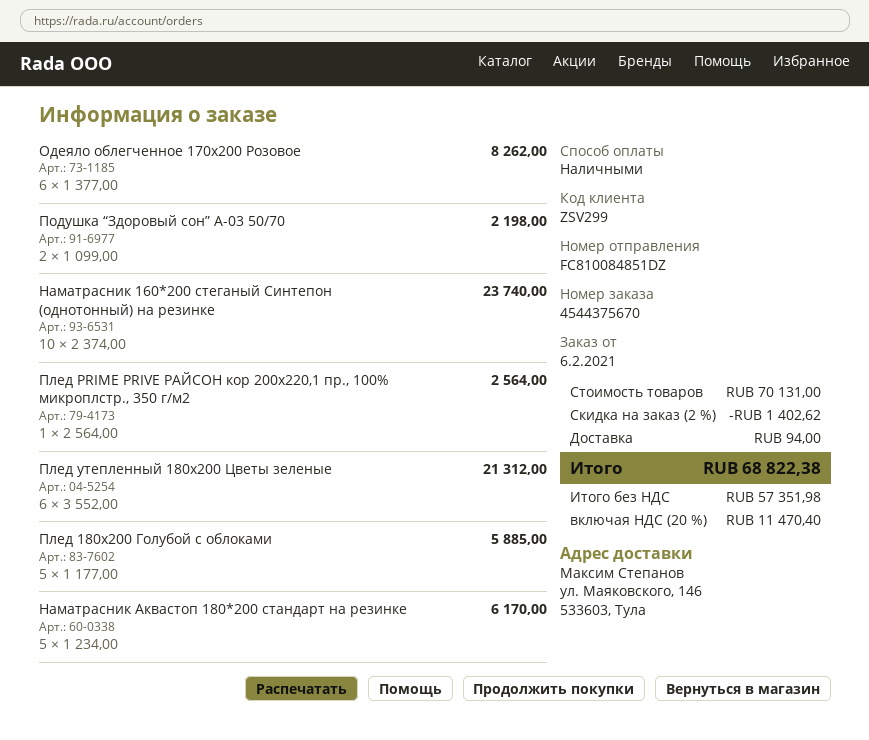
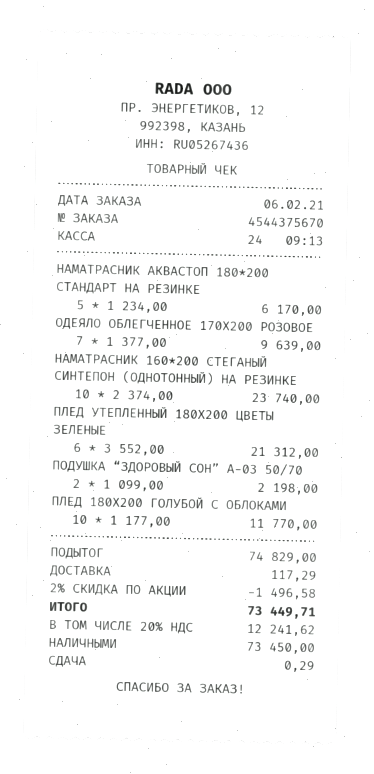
Одеяло облегченное 170х200 Розовое: 6 x 1377.00 = 8262.00 -> 7 x 1377.00 = 9639.00
Плед PRIME PRIVE РАЙСОН кор 200х220,1 пр., 100% микроплстр., 350 г/м2: 1 x 2564.00 = 2564.00 -> none
Плед 180х200 Голубой с облоками: 5 x 1177.00 = 5885.00 -> 10 x 1177.00 = 11770.00
subtotal: 70131.00 -> 74829.00
discount: 2% = 1402.62 -> 2% = 1496.58
shipping: 94.00 -> 117.29
tax: 20% = 11470.40 -> 20% = 12241.62
total: 68822.38 -> 73449.71

